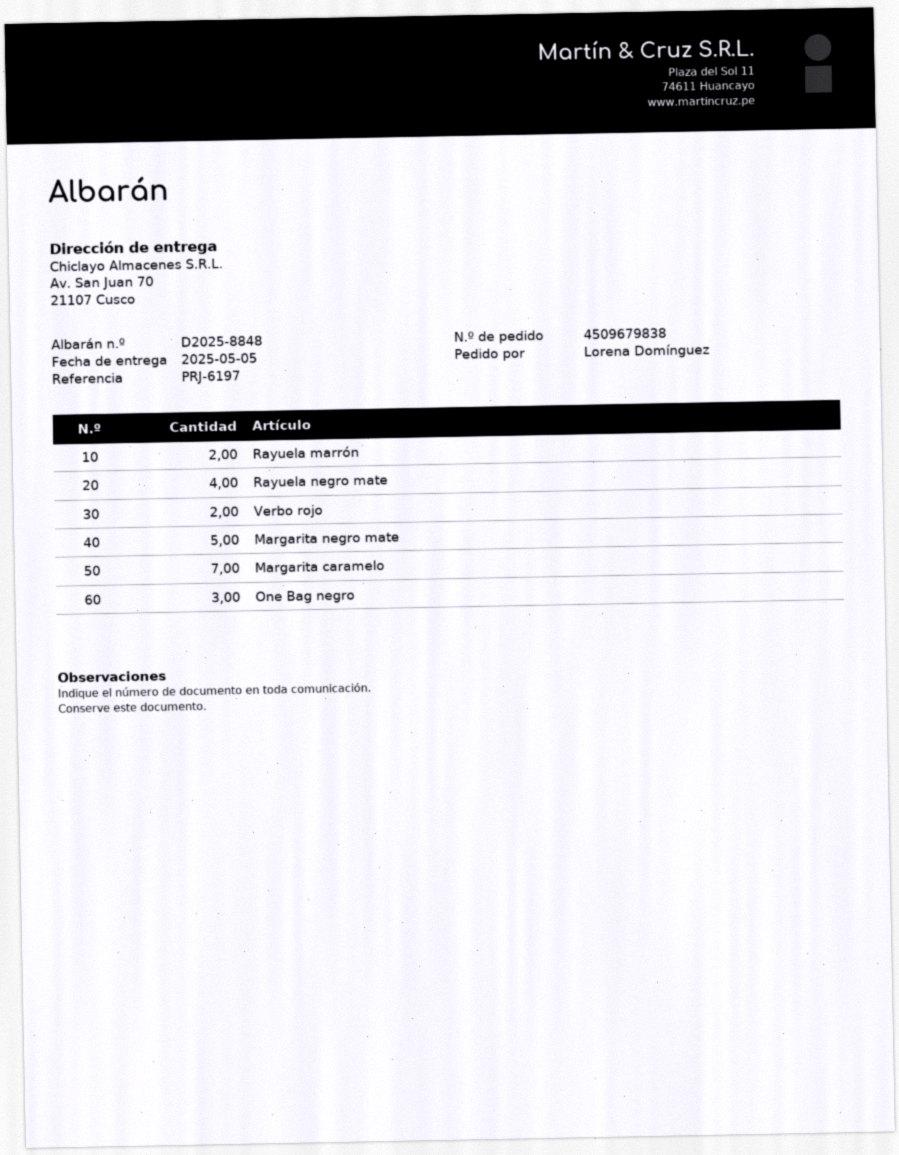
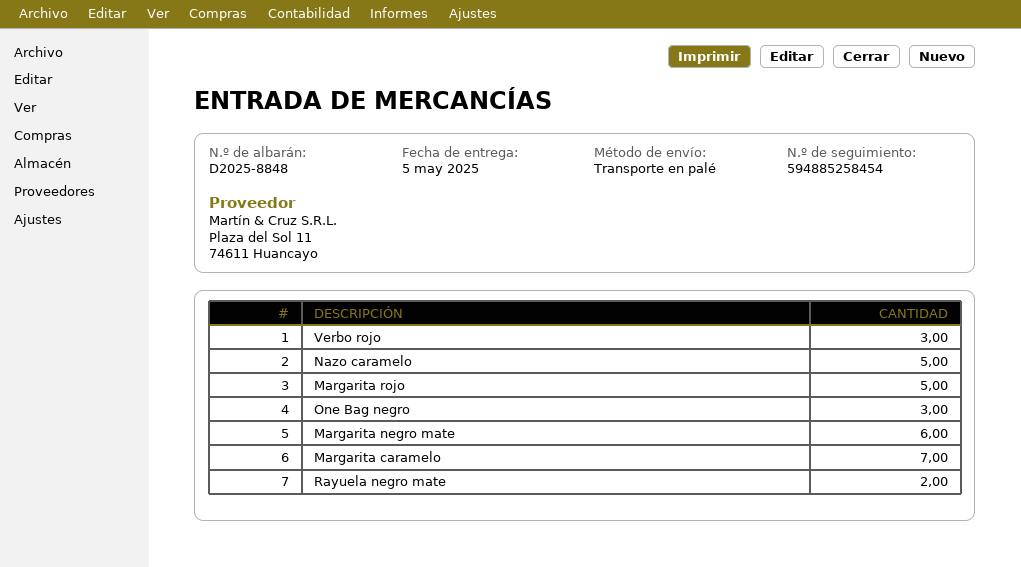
Rayuela marrón: 2 -> none
Rayuela negro mate: 4 -> 2
Verbo rojo: 2 -> 3
Margarita negro mate: 5 -> 6
Nazo caramelo: none -> 5
Margarita rojo: none -> 5

